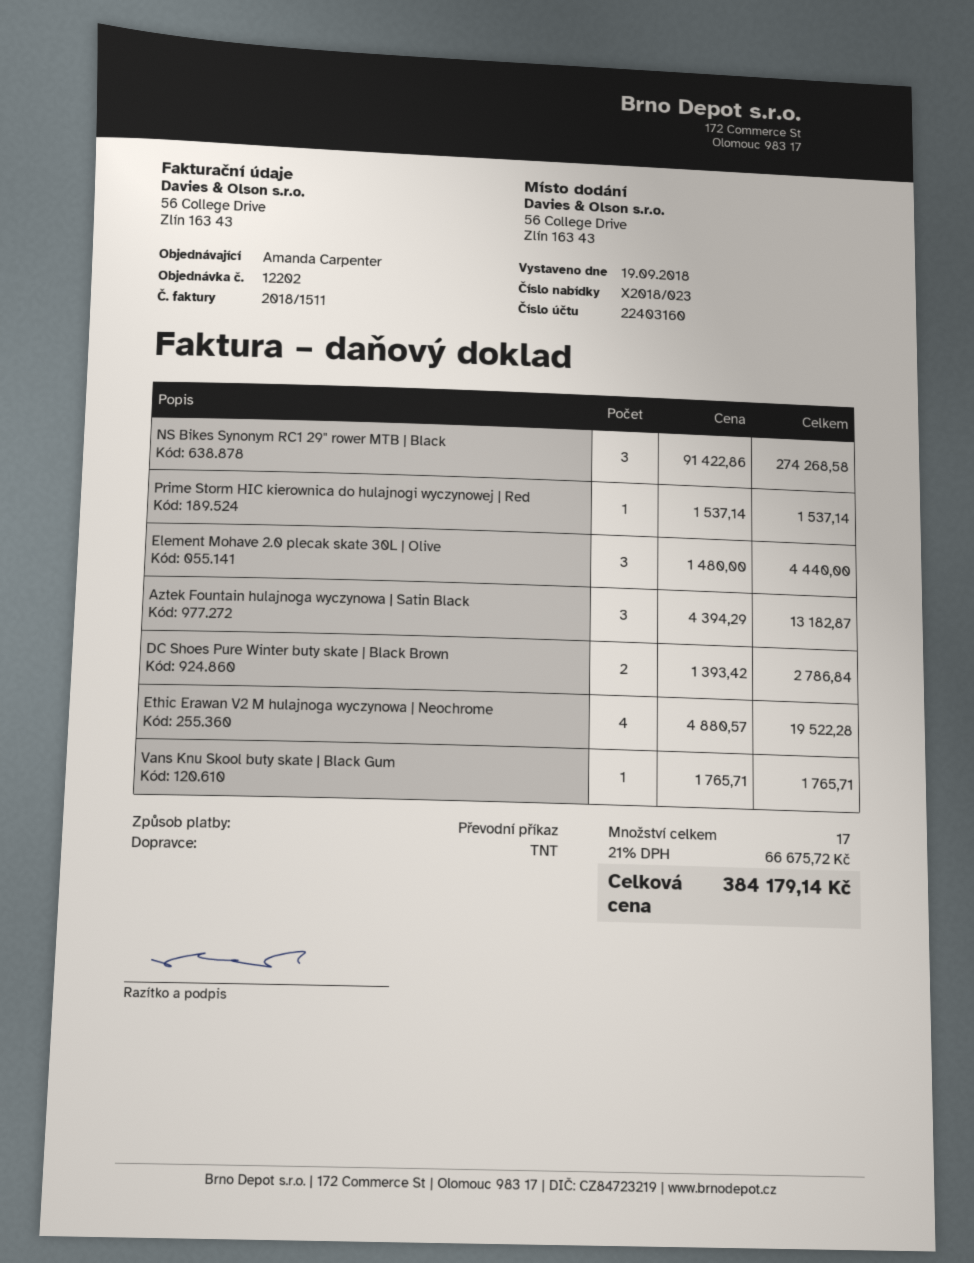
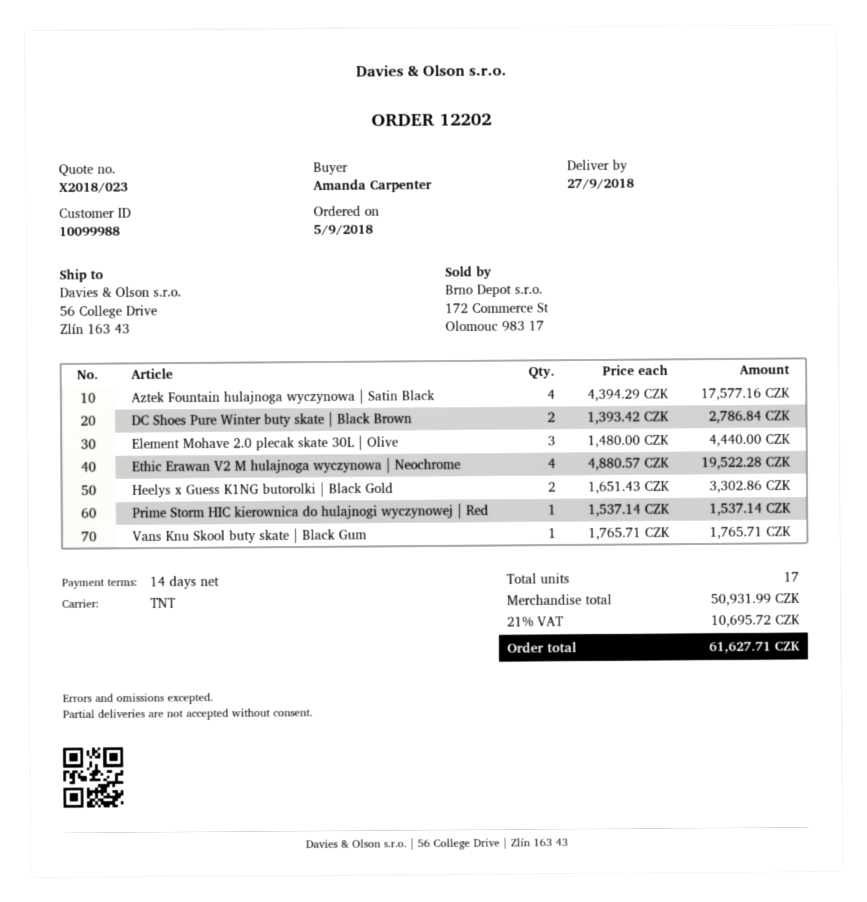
NS Bikes Synonym RC1 29" rower MTB | Black: 3 x 91422.86 = 274268.58 -> none
Aztek Fountain hulajnoga wyczynowa | Satin Black: 3 x 4394.29 = 13182.87 -> 4 x 4394.29 = 17577.16
Heelys x Guess K1NG butorolki | Black Gold: none -> 2 x 1651.43 = 3302.86
tax: 21% = 66675.72 -> 21% = 10695.72
total: 384179.14 -> 61627.71

